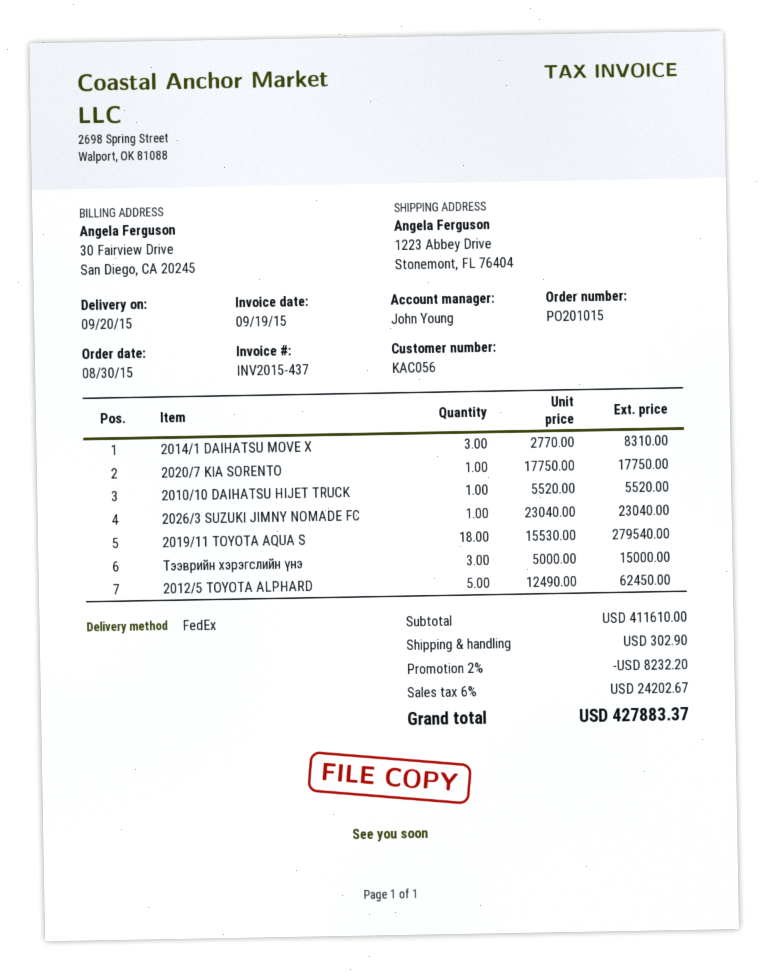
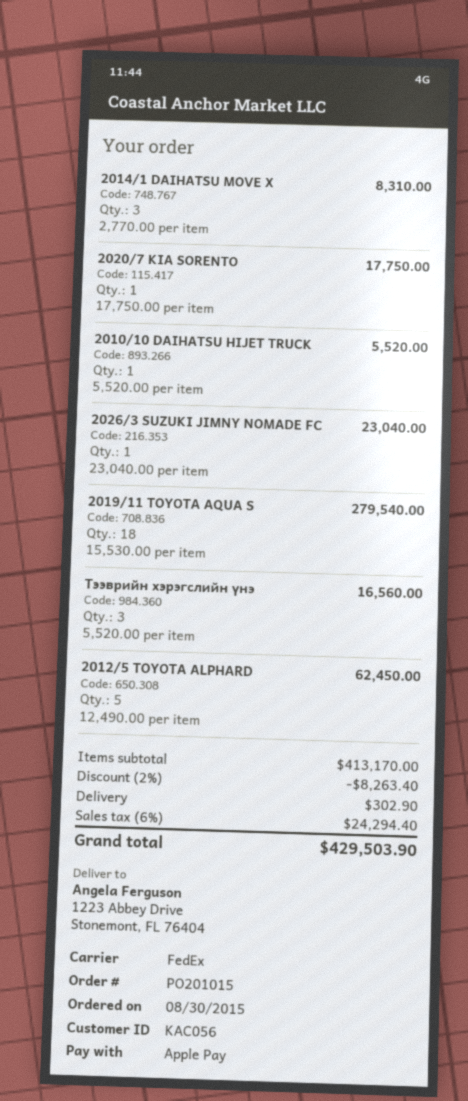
Тээврийн хэрэгслийн үнэ: 3 x 5000.00 = 15000.00 -> 3 x 5520.00 = 16560.00
subtotal: 411610.00 -> 413170.00
discount: 2% = 8232.20 -> 2% = 8263.40
tax: 6% = 24202.67 -> 6% = 24294.40
total: 427883.37 -> 429503.90

